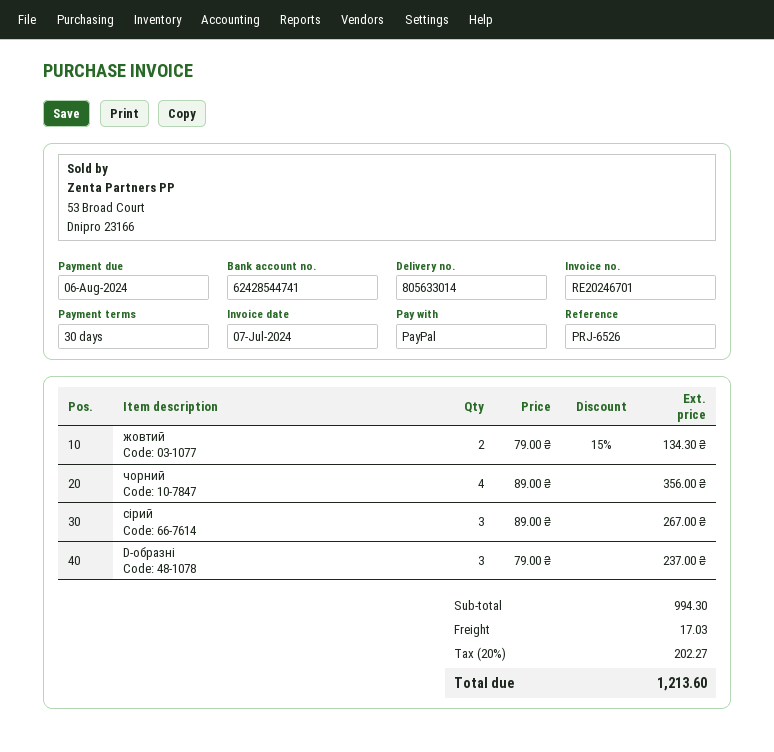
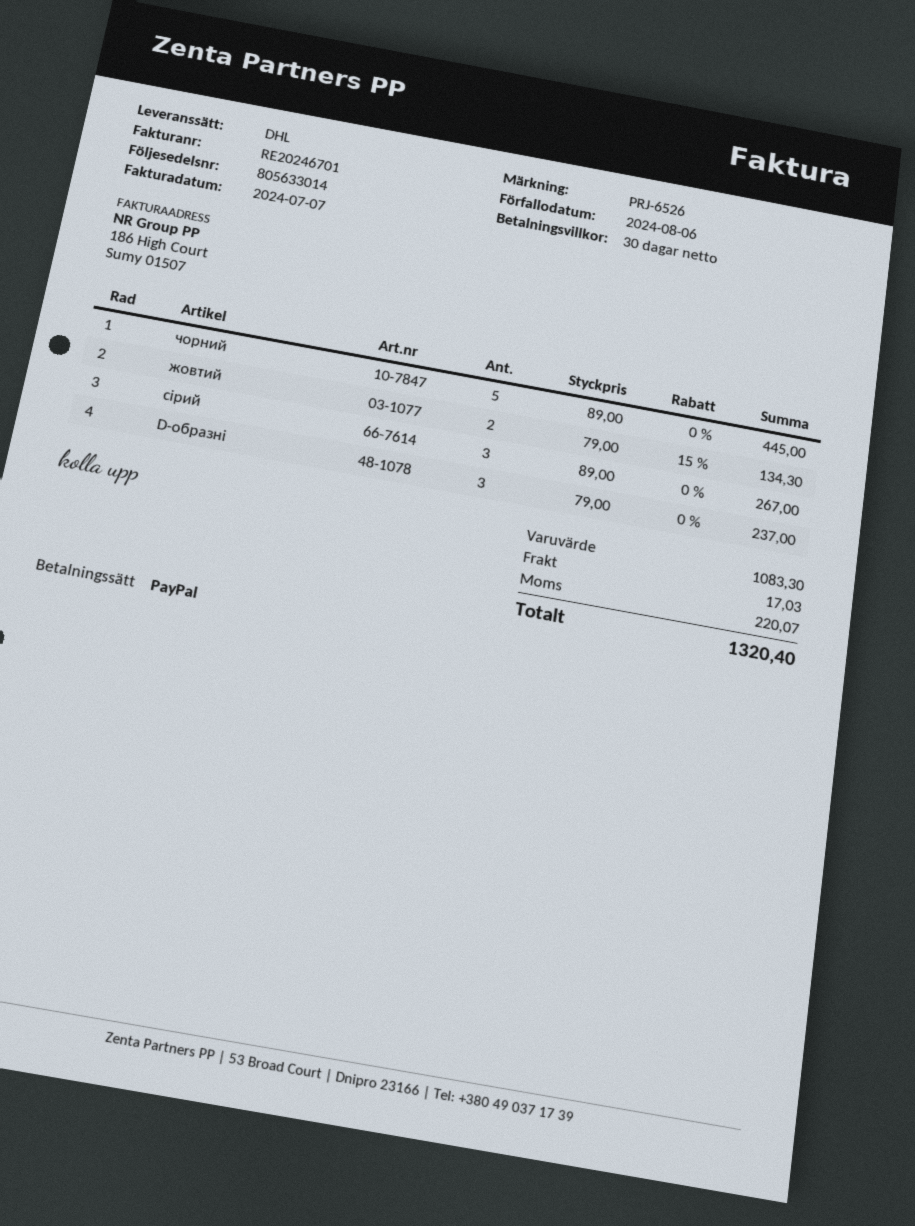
чорний: 4 x 89.00 = 356.00 -> 5 x 89.00 = 445.00
subtotal: 994.30 -> 1083.30
tax: 202.27 -> 220.07
total: 1213.60 -> 1320.40

